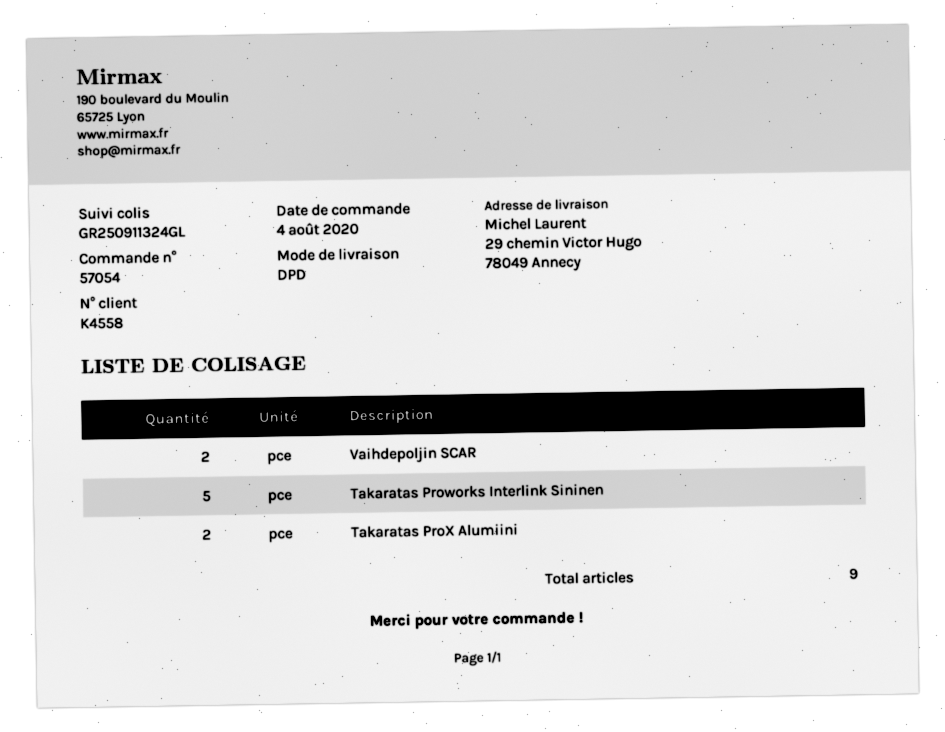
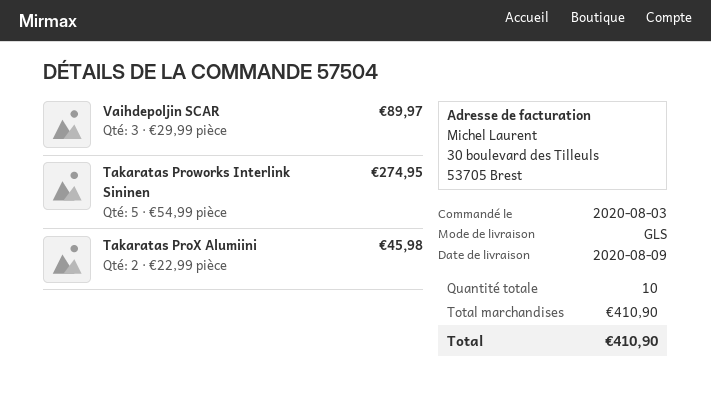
order number: 57054 -> 57504
order date: 2020-08-04 -> 2020-08-03
shipping method: DPD -> GLS
Vaihdepoljin SCAR: 2 -> 3
total quantity: 9 -> 10

